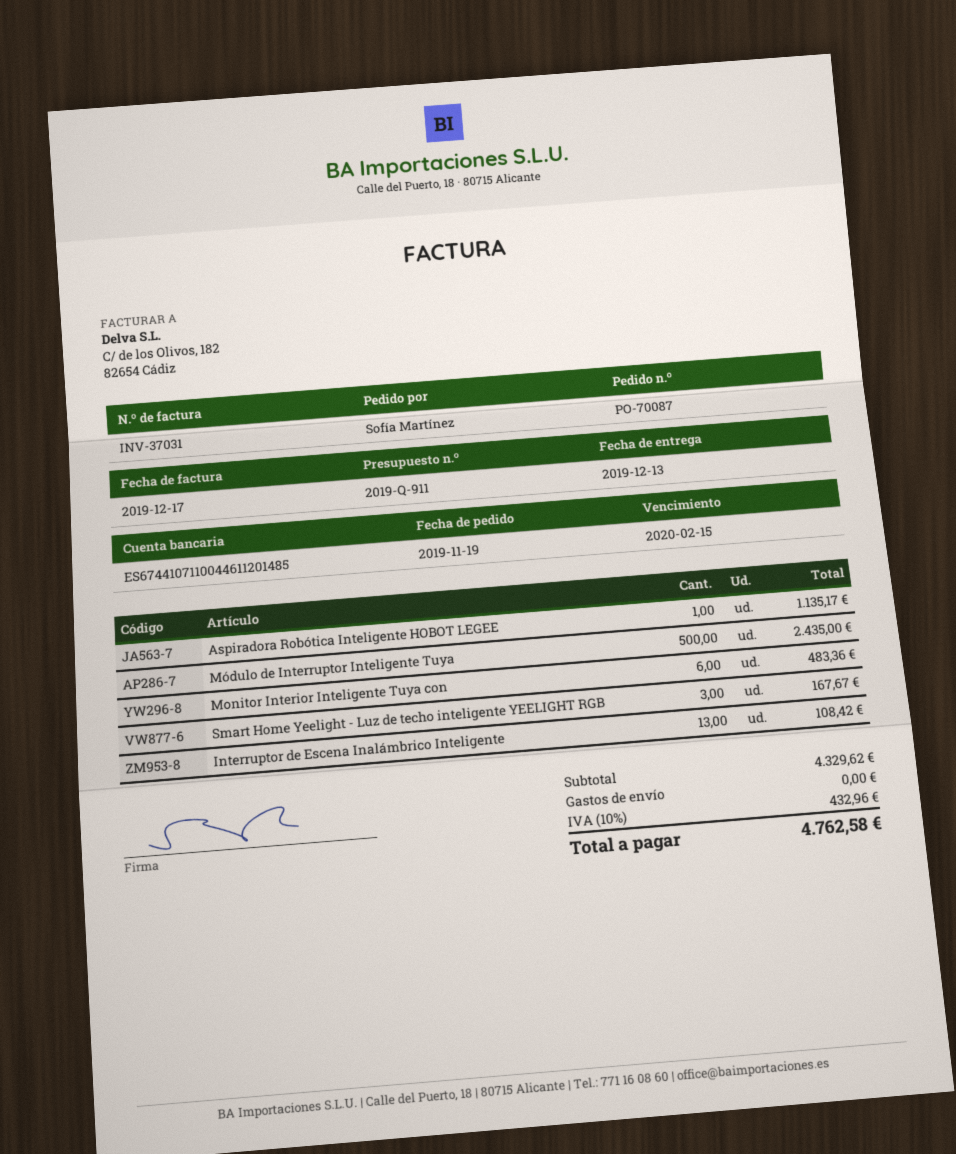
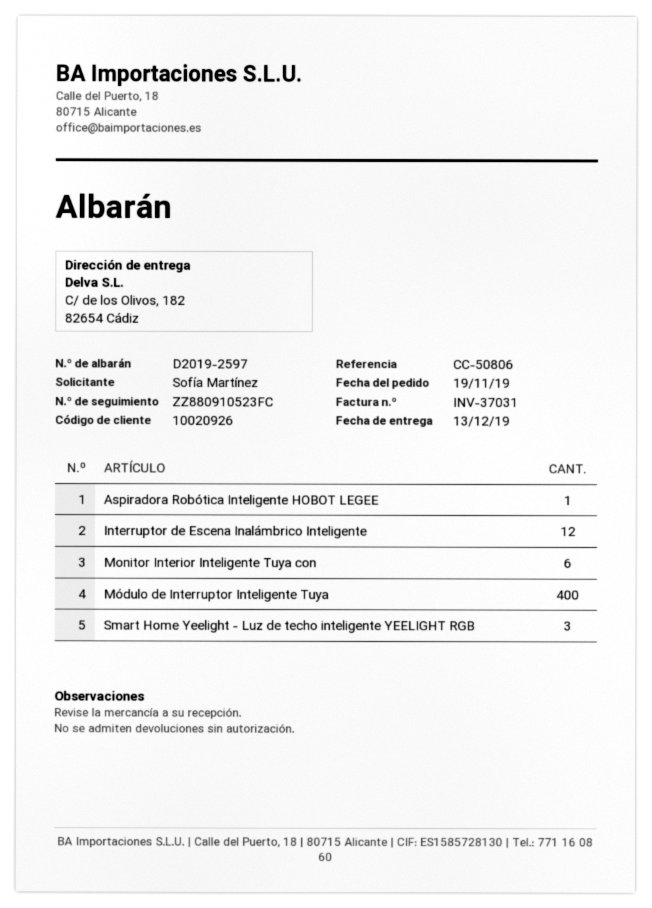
Módulo de Interruptor Inteligente Tuya: 500 -> 400
Interruptor de Escena Inalámbrico Inteligente: 13 -> 12

